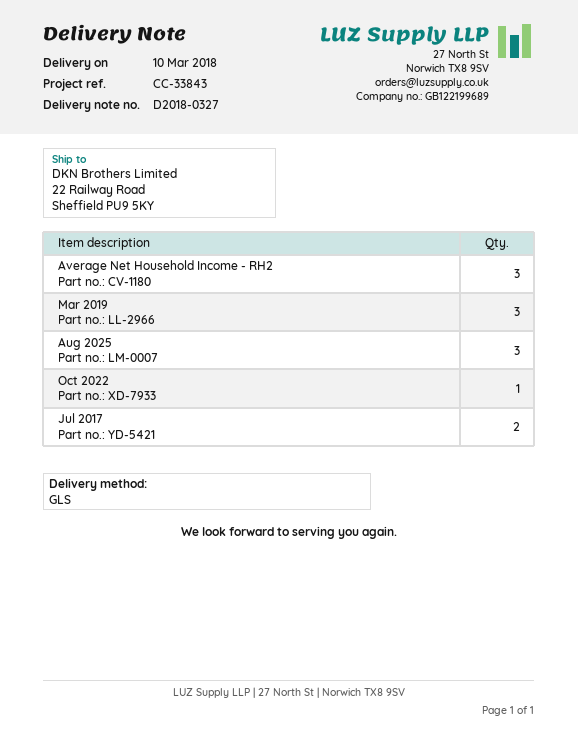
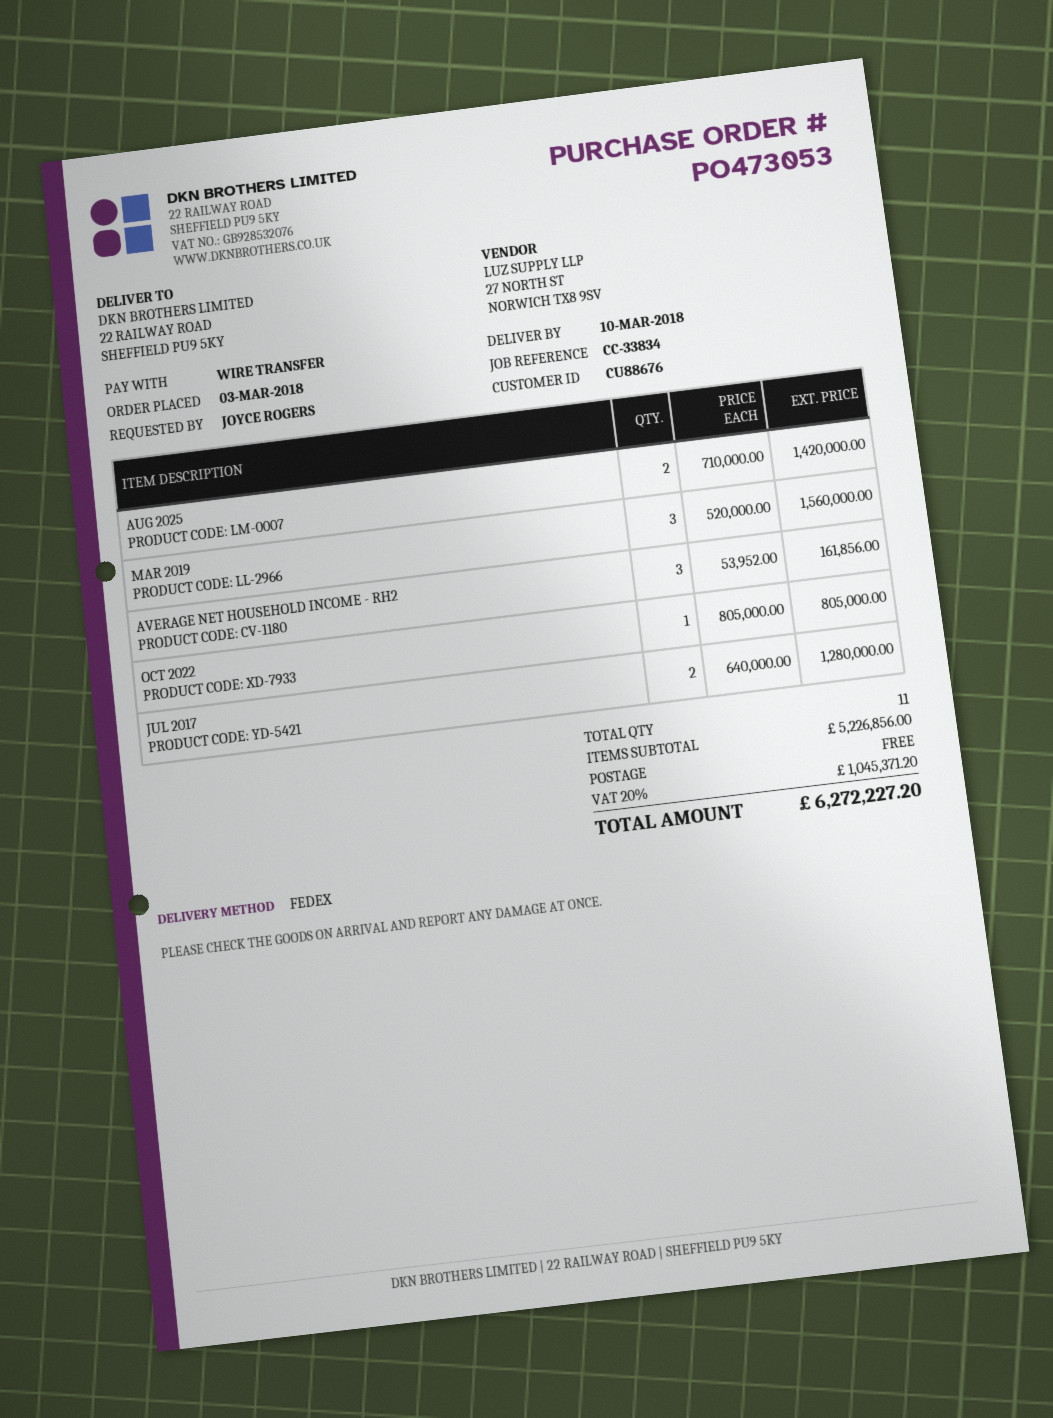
reference: CC-33843 -> CC-33834
shipping method: GLS -> FedEx
Aug 2025: 3 -> 2

